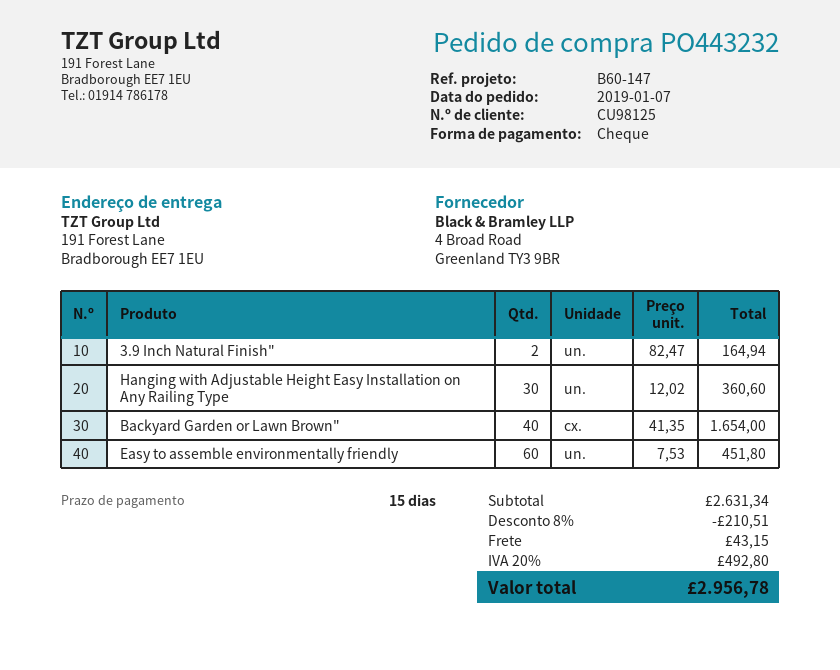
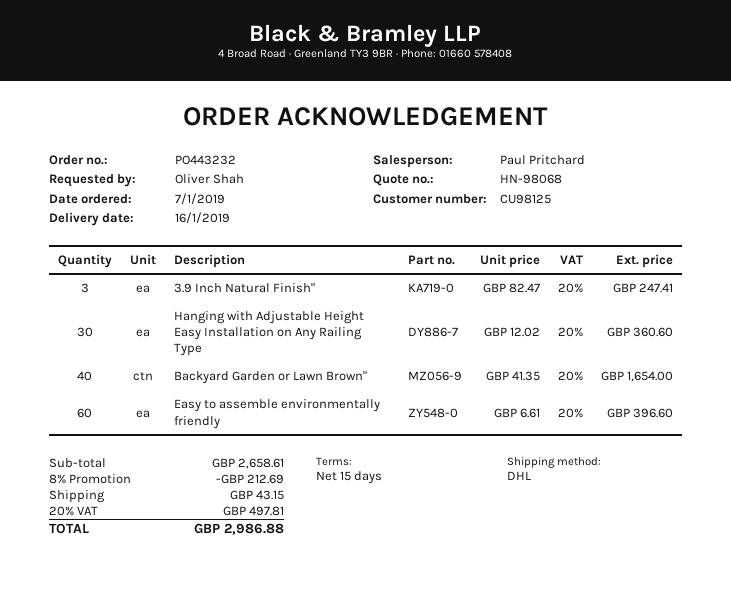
3.9 Inch Natural Finish": 2 x 82.47 = 164.94 -> 3 x 82.47 = 247.41
Easy to assemble environmentally friendly: 60 x 7.53 = 451.80 -> 60 x 6.61 = 396.60
subtotal: 2631.34 -> 2658.61
discount: 8% = 210.51 -> 8% = 212.69
tax: 20% = 492.80 -> 20% = 497.81
total: 2956.78 -> 2986.88

